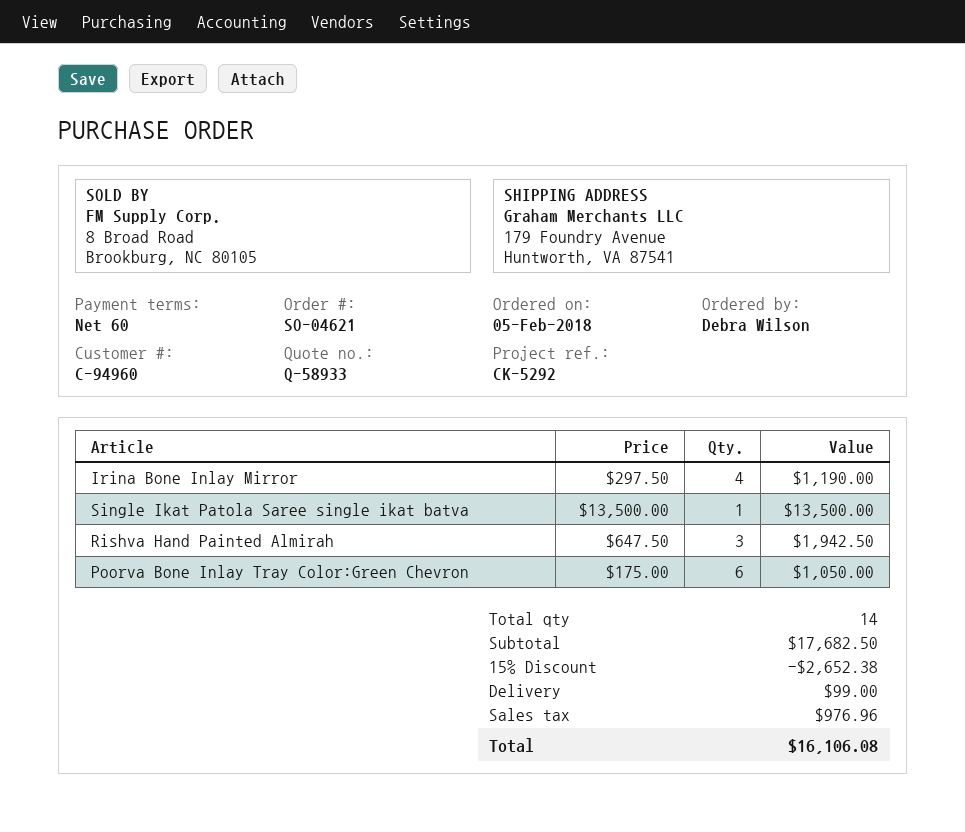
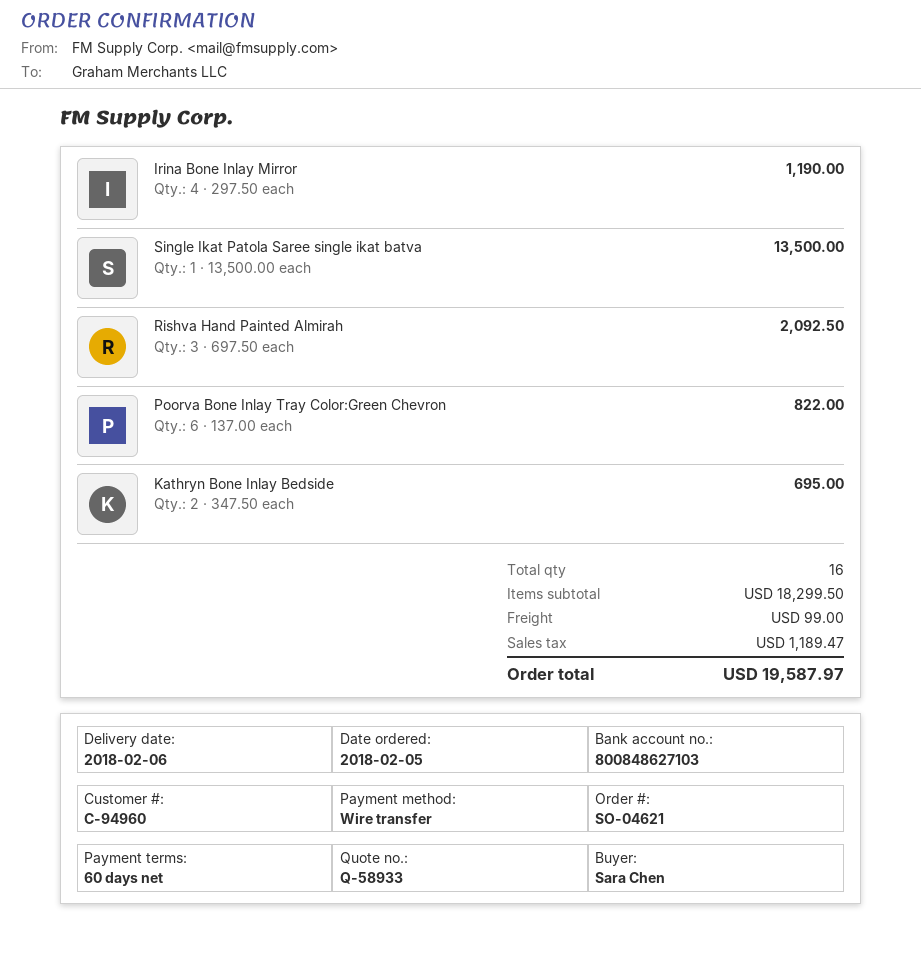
ordered by: Debra Wilson -> Sara Chen
Rishva Hand Painted Almirah: 3 x 647.50 = 1942.50 -> 3 x 697.50 = 2092.50
Poorva Bone Inlay Tray Color:Green Chevron: 6 x 175.00 = 1050.00 -> 6 x 137.00 = 822.00
Kathryn Bone Inlay Bedside: none -> 2 x 347.50 = 695.00
total quantity: 14 -> 16
subtotal: 17682.50 -> 18299.50
discount: 15% = 2652.38 -> none
tax: 976.96 -> 1189.47
total: 16106.08 -> 19587.97

